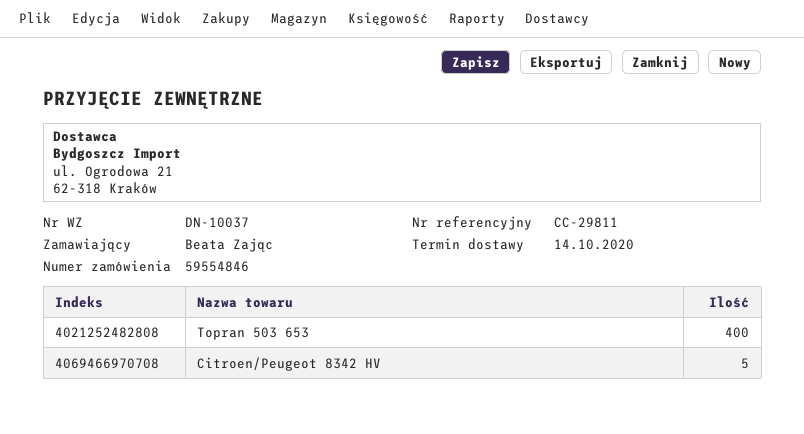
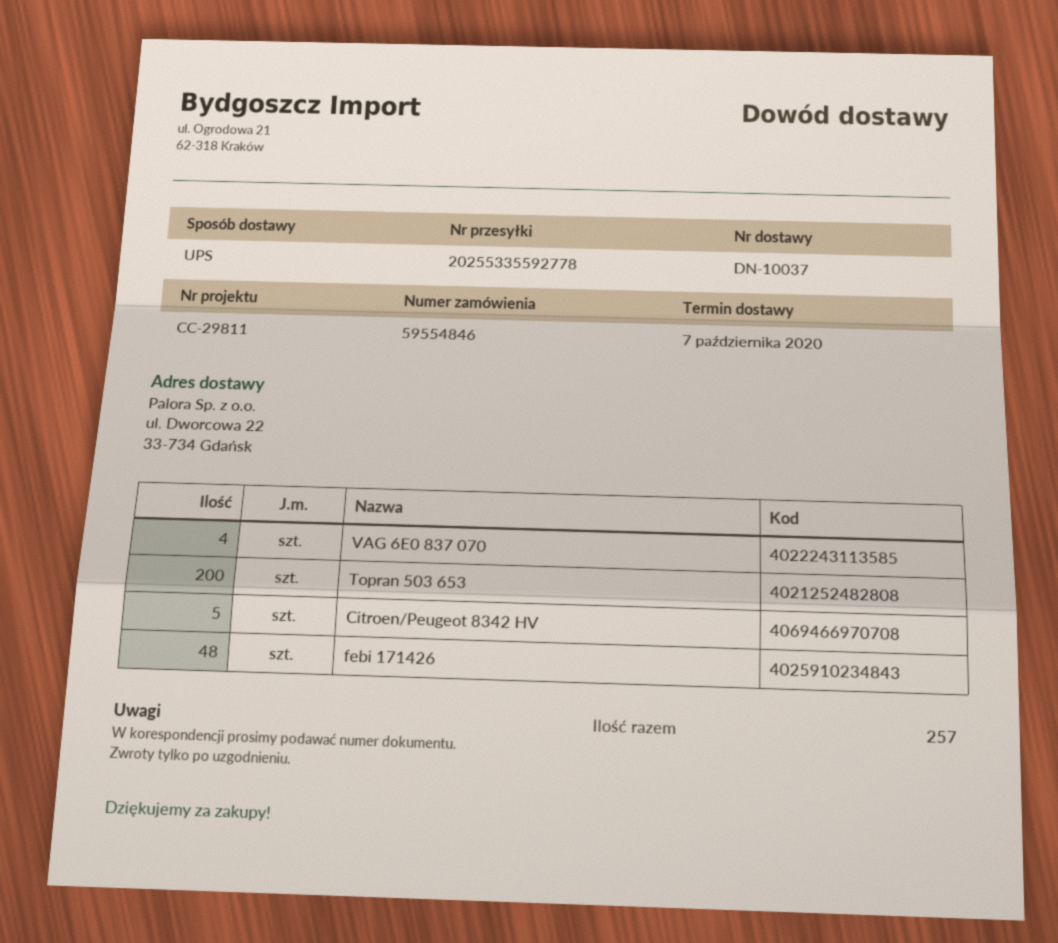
delivery date: 2020-10-14 -> 2020-10-07
Topran 503 653: 400 -> 200
VAG 6E0 837 070: none -> 4
febi 171426: none -> 48

